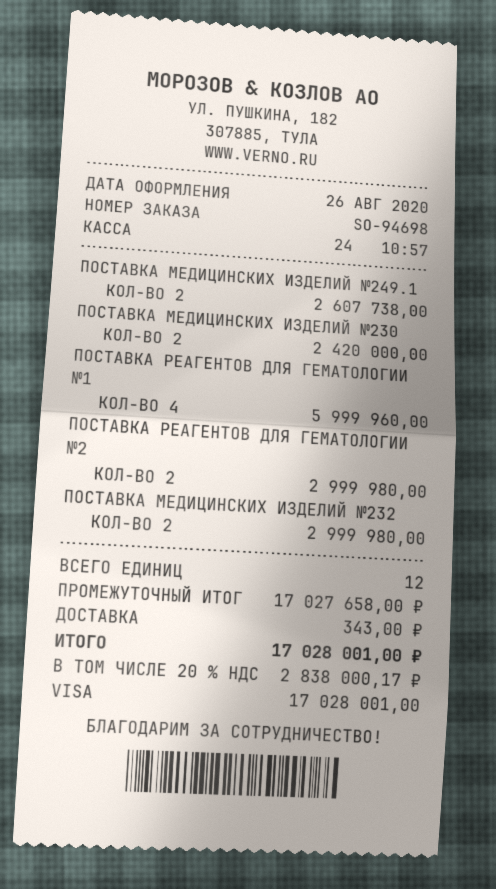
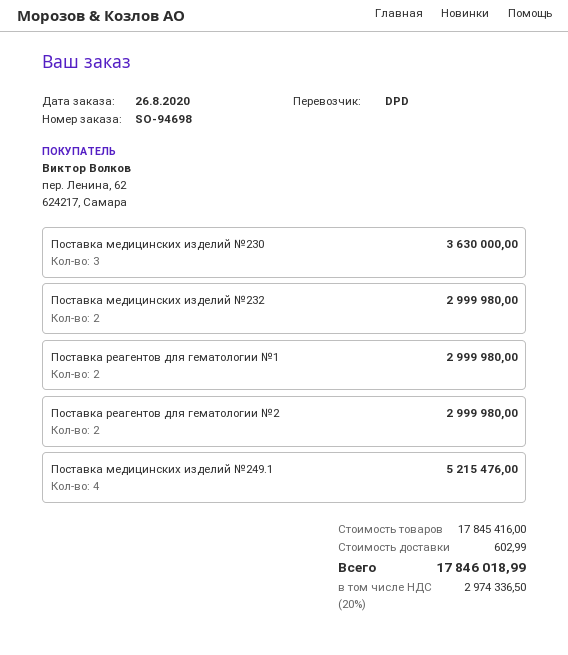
ПОСТАВКА МЕДИЦИНСКИХ ИЗДЕЛИЙ №249.1: 2 for 2607738.00 -> 4 for 5215476.00
ПОСТАВКА МЕДИЦИНСКИХ ИЗДЕЛИЙ №230: 2 for 2420000.00 -> 3 for 3630000.00
ПОСТАВКА РЕАГЕНТОВ ДЛЯ ГЕМАТОЛОГИИ №1: 4 for 5999960.00 -> 2 for 2999980.00
subtotal: 17027658.00 -> 17845416.00
shipping: 343.00 -> 602.99
tax: 20% = 2838000.17 -> 20% = 2974336.50
total: 17028001.00 -> 17846018.99

